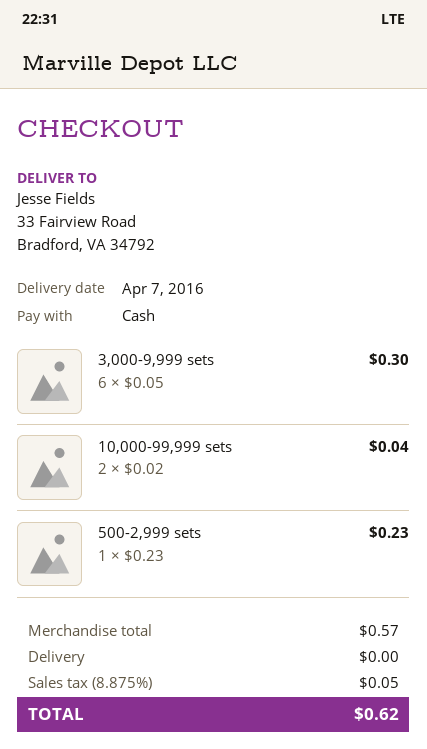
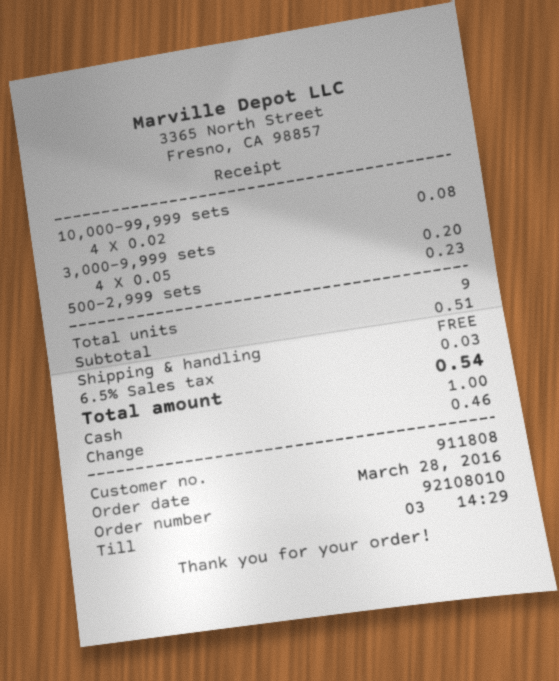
3,000-9,999 sets: 6 x 0.05 = 0.30 -> 4 x 0.05 = 0.20
10,000-99,999 sets: 2 x 0.02 = 0.04 -> 4 x 0.02 = 0.08
subtotal: 0.57 -> 0.51
tax: 8.875% = 0.05 -> 6.5% = 0.03
total: 0.62 -> 0.54

